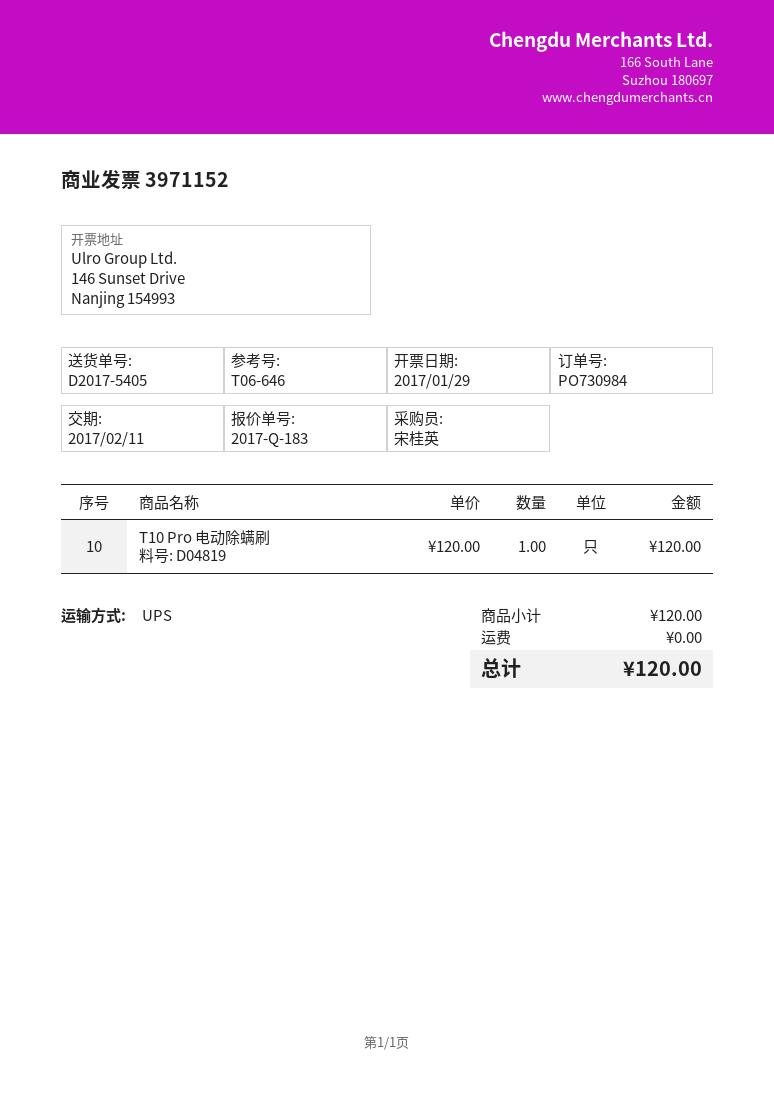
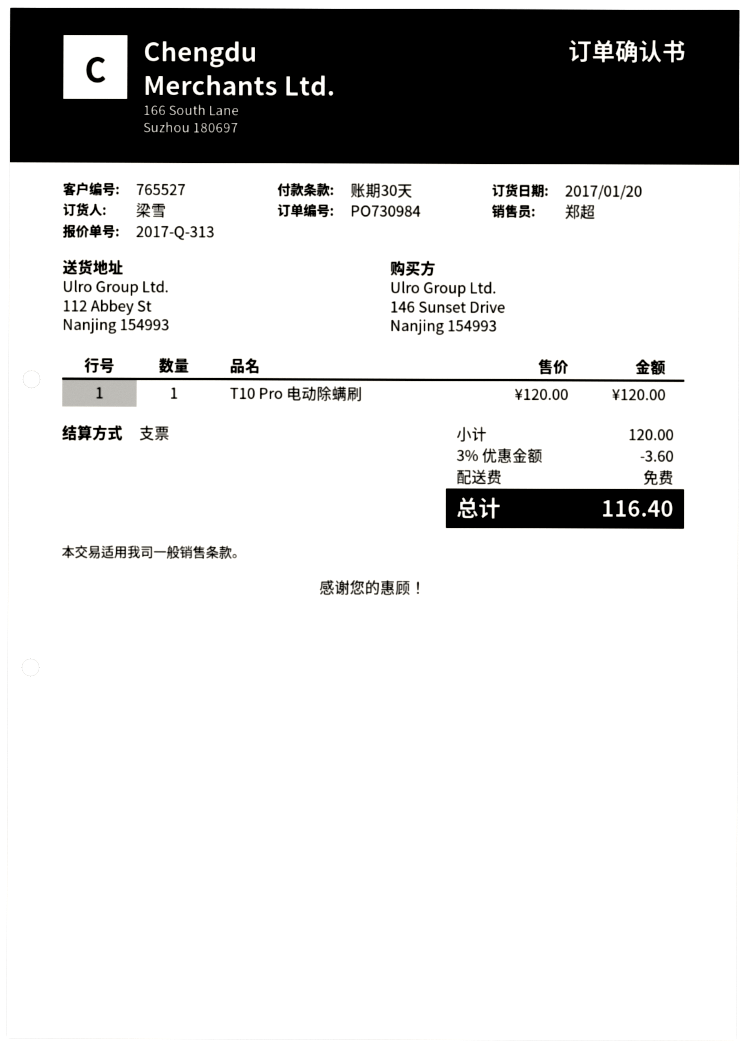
quote number: 2017-Q-183 -> 2017-Q-313
ordered by: 宋桂英 -> 梁雪
discount: none -> 3% = 3.60
total: 120.00 -> 116.40

